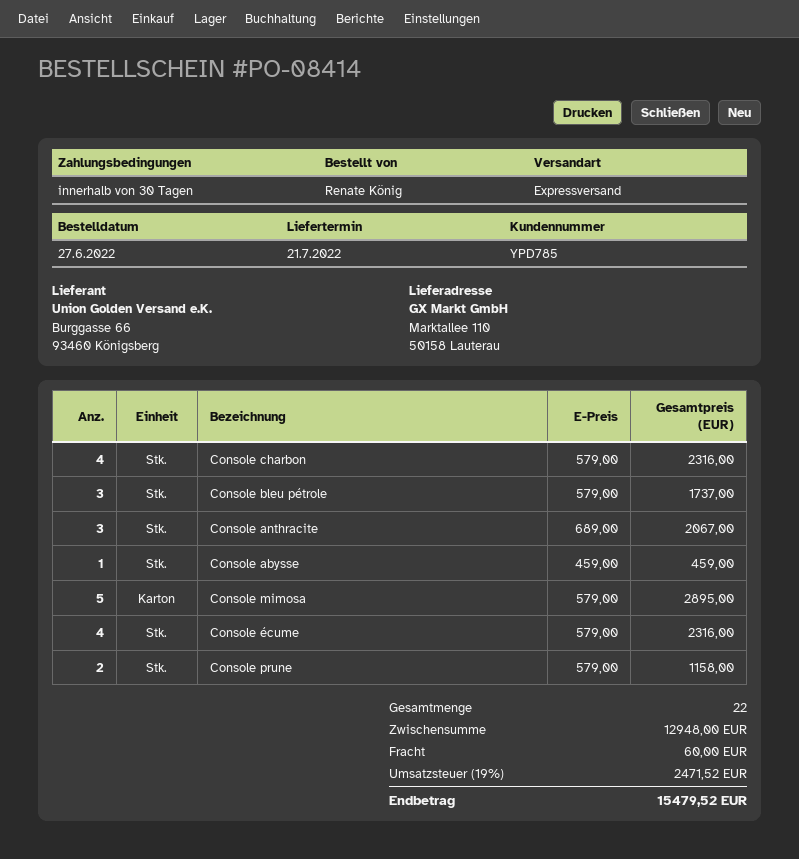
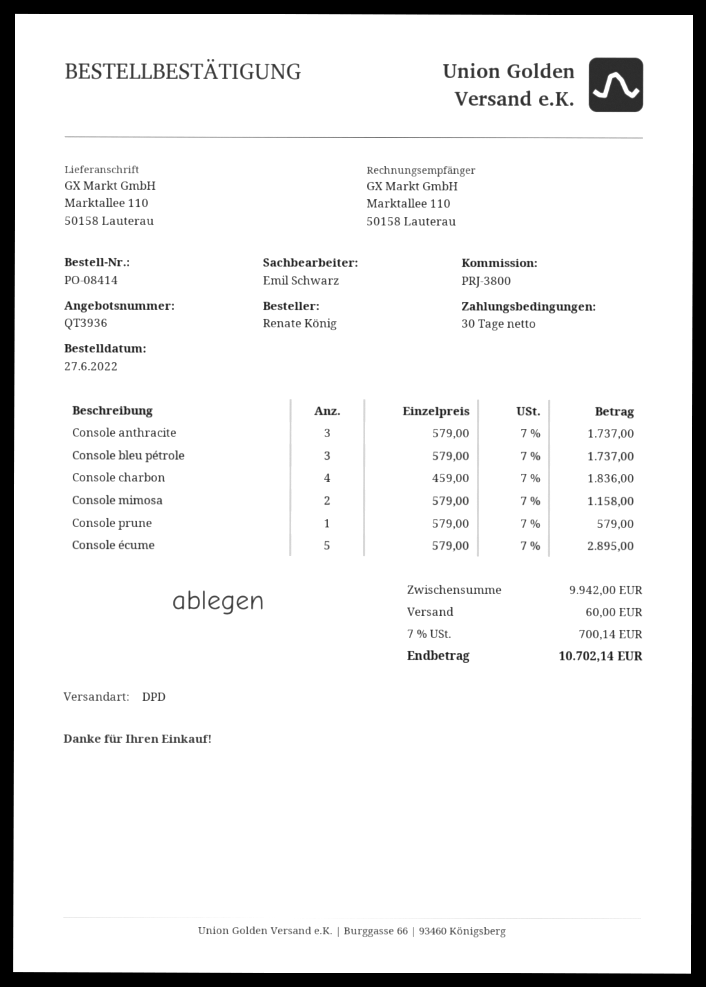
shipping method: express -> DPD
Console charbon: 4 x 579.00 = 2316.00 -> 4 x 459.00 = 1836.00
Console anthracite: 3 x 689.00 = 2067.00 -> 3 x 579.00 = 1737.00
Console abysse: 1 x 459.00 = 459.00 -> none
Console mimosa: 5 x 579.00 = 2895.00 -> 2 x 579.00 = 1158.00
Console écume: 4 x 579.00 = 2316.00 -> 5 x 579.00 = 2895.00
Console prune: 2 x 579.00 = 1158.00 -> 1 x 579.00 = 579.00
subtotal: 12948.00 -> 9942.00
tax: 19% = 2471.52 -> 7% = 700.14
total: 15479.52 -> 10702.14

